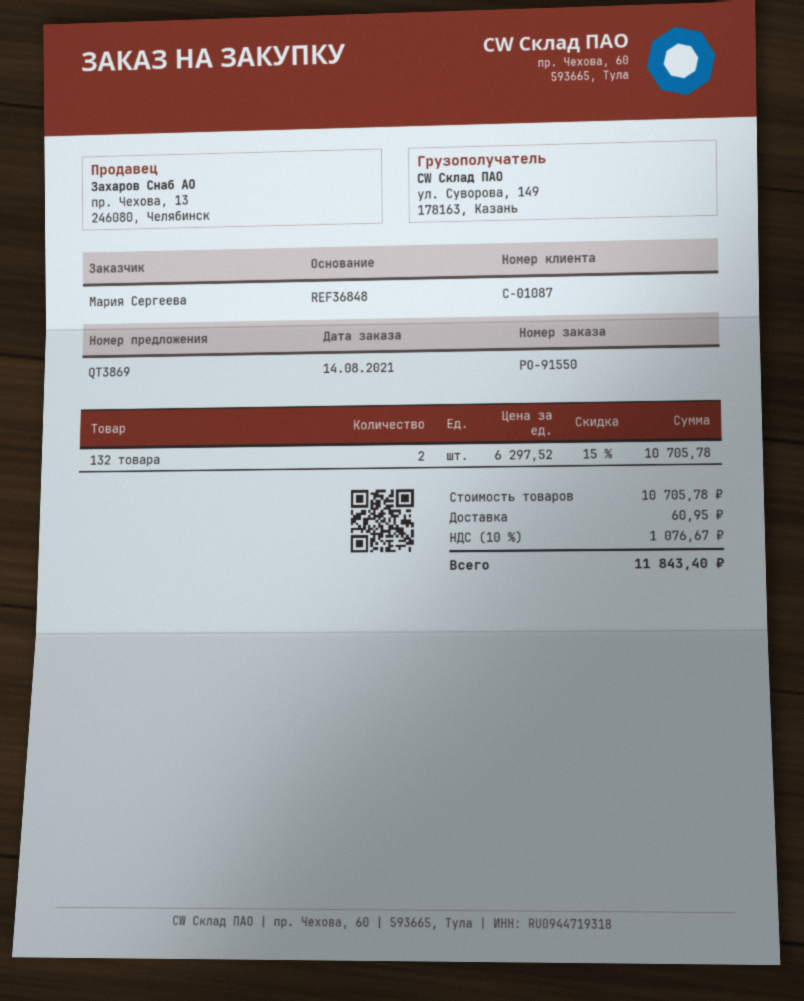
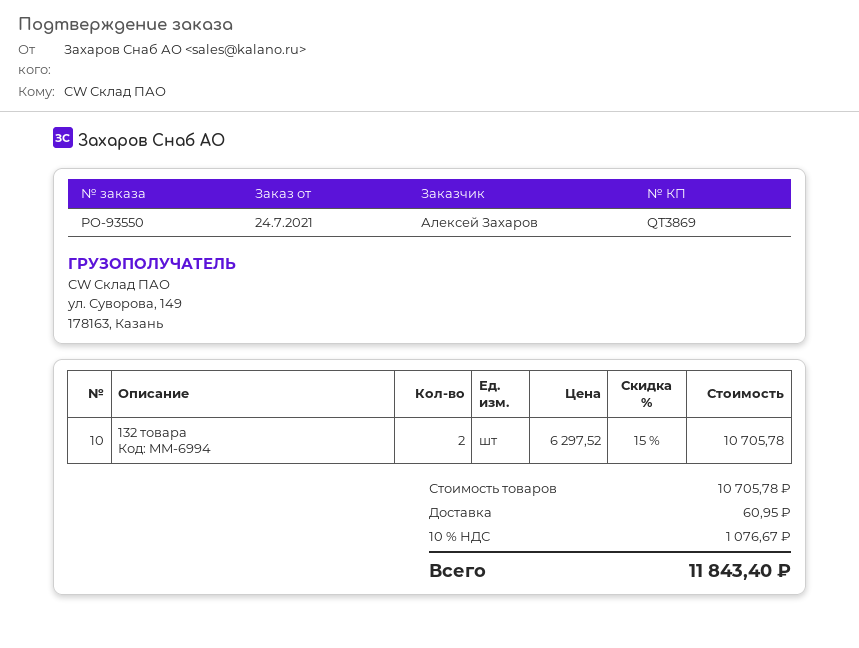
order number: PO-91550 -> PO-93550
order date: 2021-08-14 -> 2021-07-24
ordered by: Мария Сергеева -> Алексей Захаров

